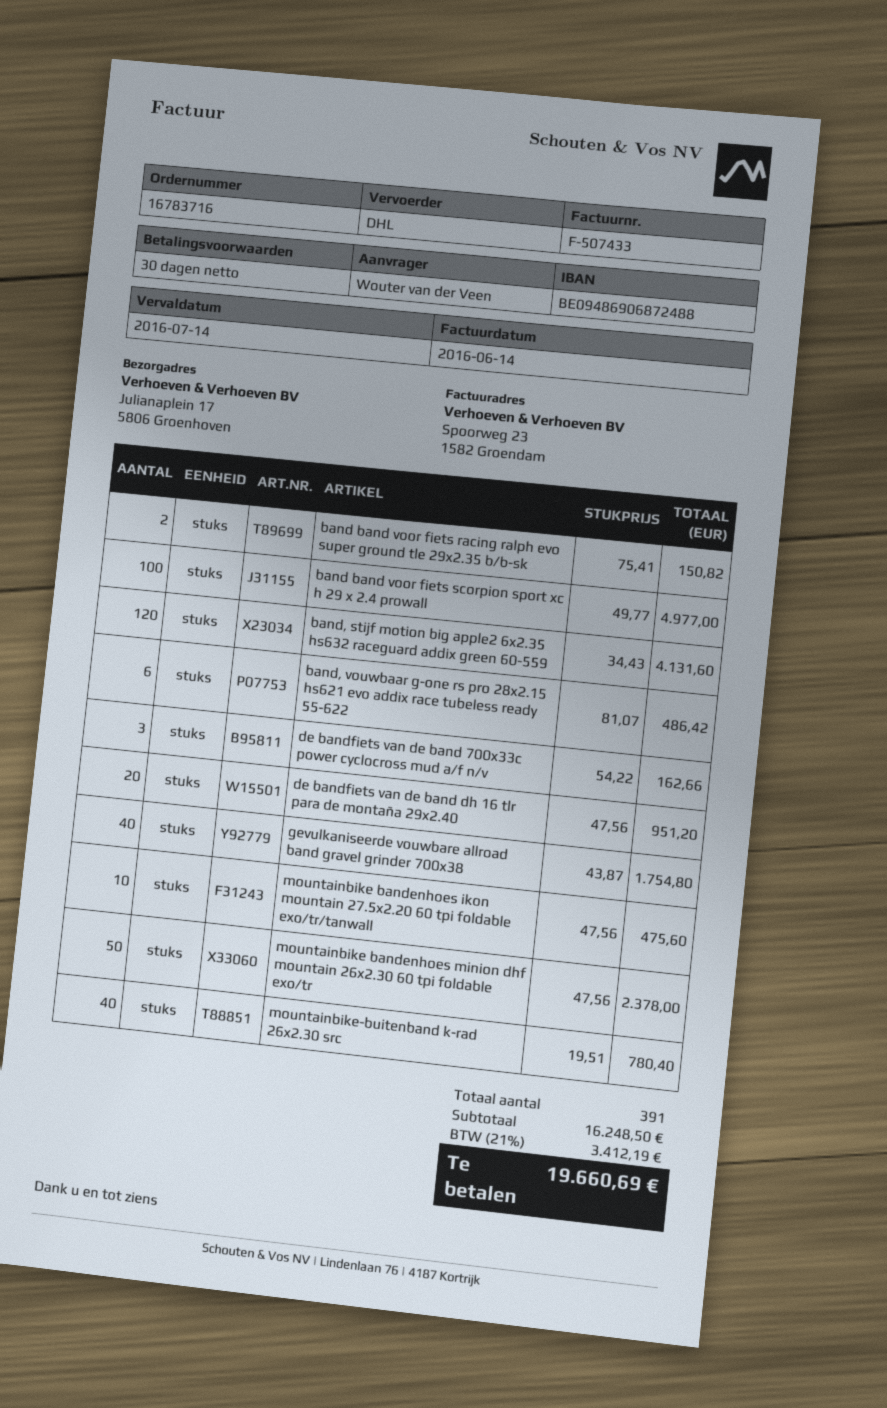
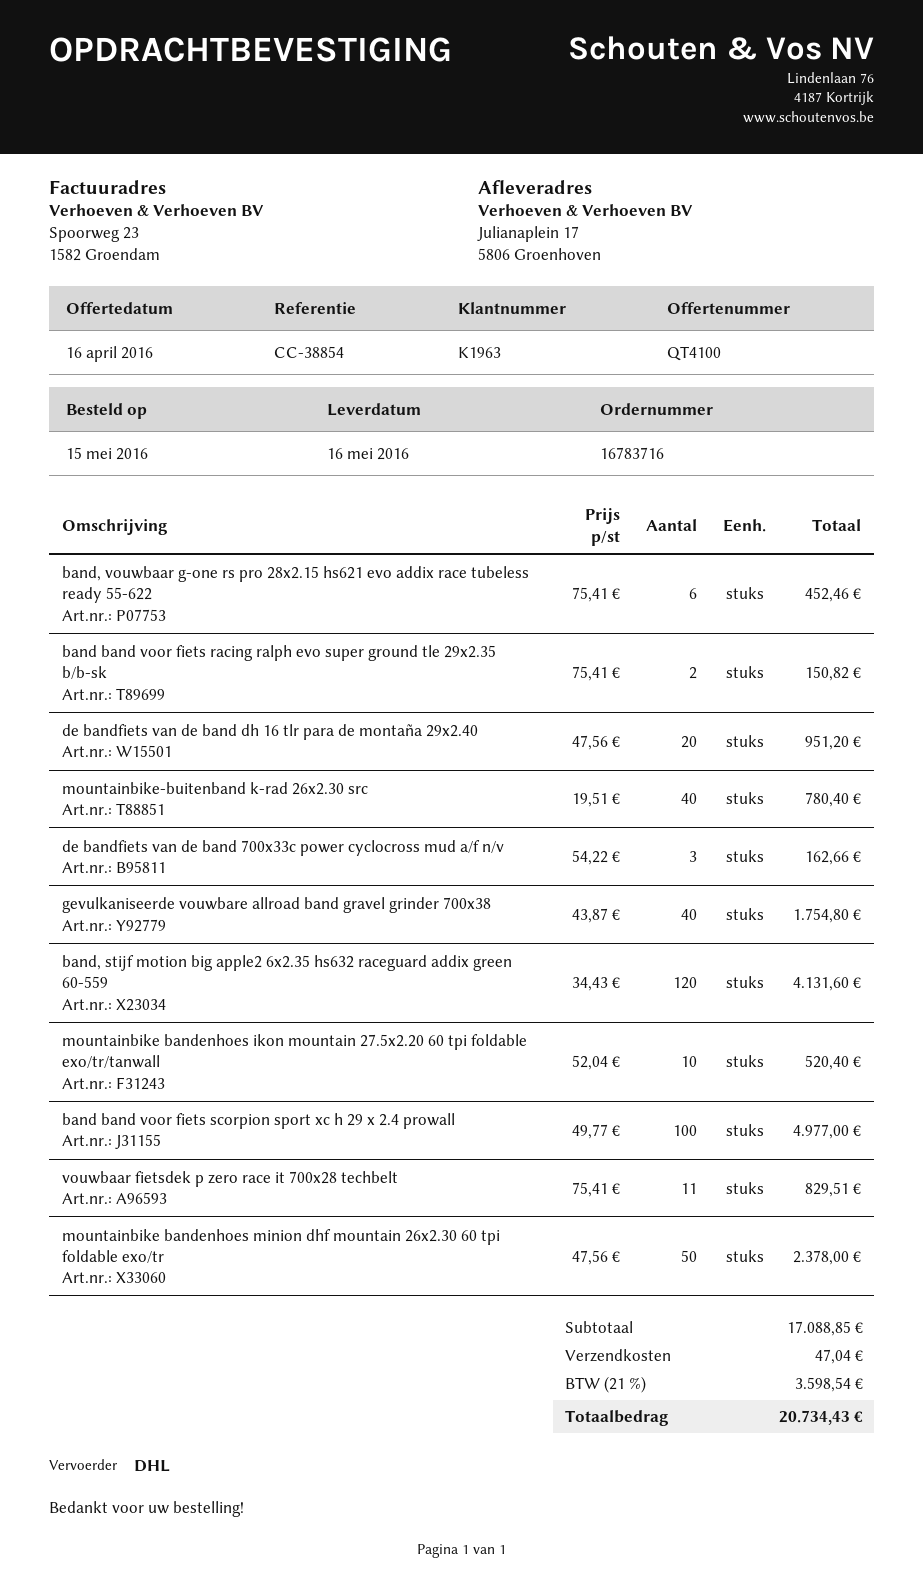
band, vouwbaar g-one rs pro 28x2.15 hs621 evo addix race tubeless ready 55-622: 6 x 81.07 = 486.42 -> 6 x 75.41 = 452.46
mountainbike bandenhoes ikon mountain 27.5x2.20 60 tpi foldable exo/tr/tanwall: 10 x 47.56 = 475.60 -> 10 x 52.04 = 520.40
vouwbaar fietsdek p zero race it 700x28 techbelt: none -> 11 x 75.41 = 829.51
subtotal: 16248.50 -> 17088.85
shipping: none -> 47.04
tax: 21% = 3412.19 -> 21% = 3598.54
total: 19660.69 -> 20734.43

